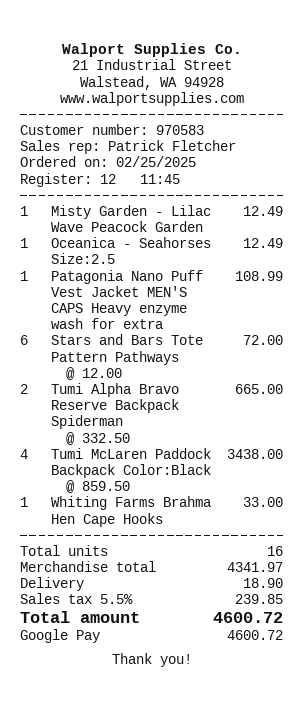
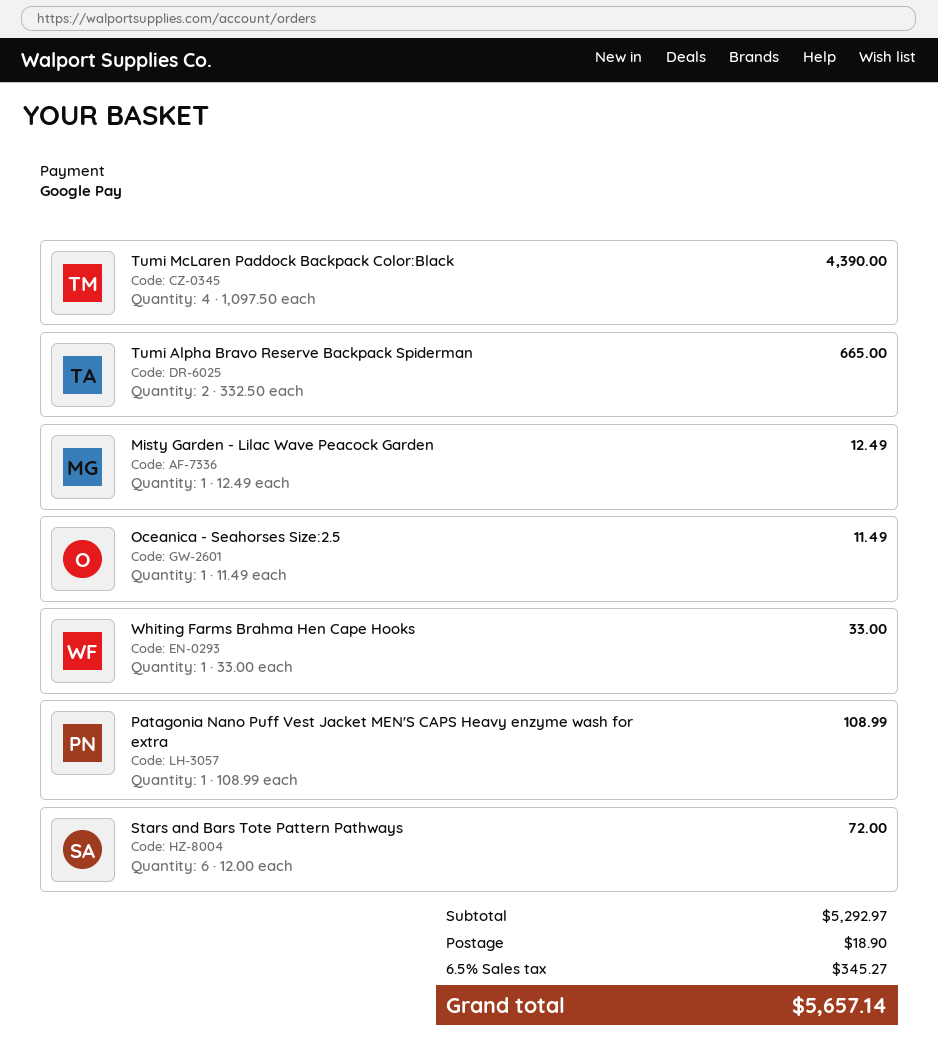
Oceanica - Seahorses Size:2.5: 1 x 12.49 = 12.49 -> 1 x 11.49 = 11.49
Tumi McLaren Paddock Backpack Color:Black: 4 x 859.50 = 3438.00 -> 4 x 1097.50 = 4390.00
subtotal: 4341.97 -> 5292.97
tax: 5.5% = 239.85 -> 6.5% = 345.27
total: 4600.72 -> 5657.14

